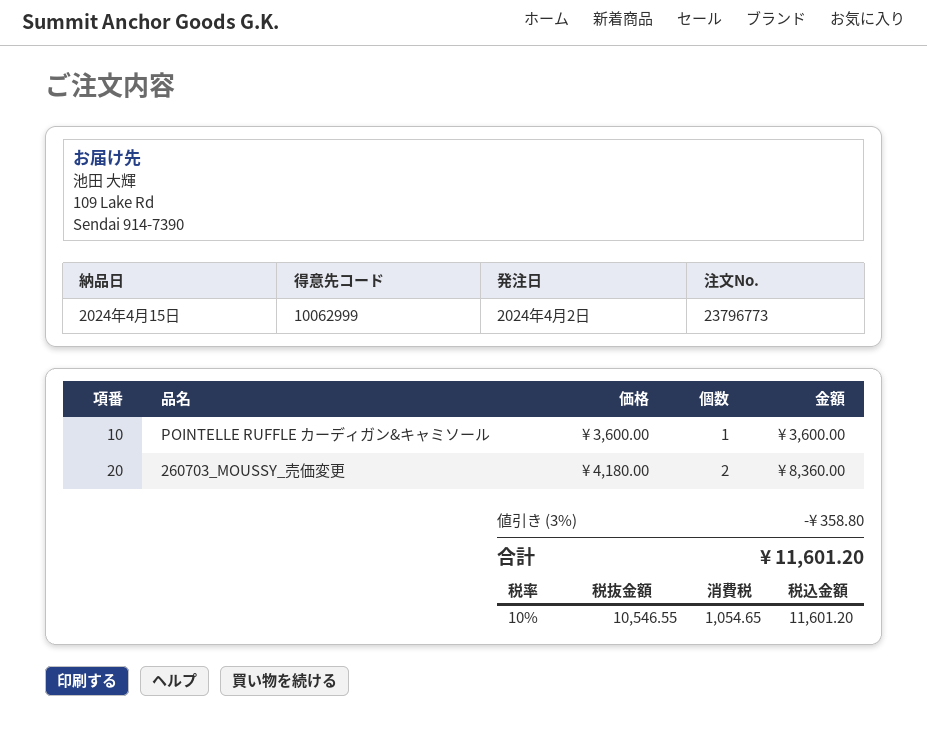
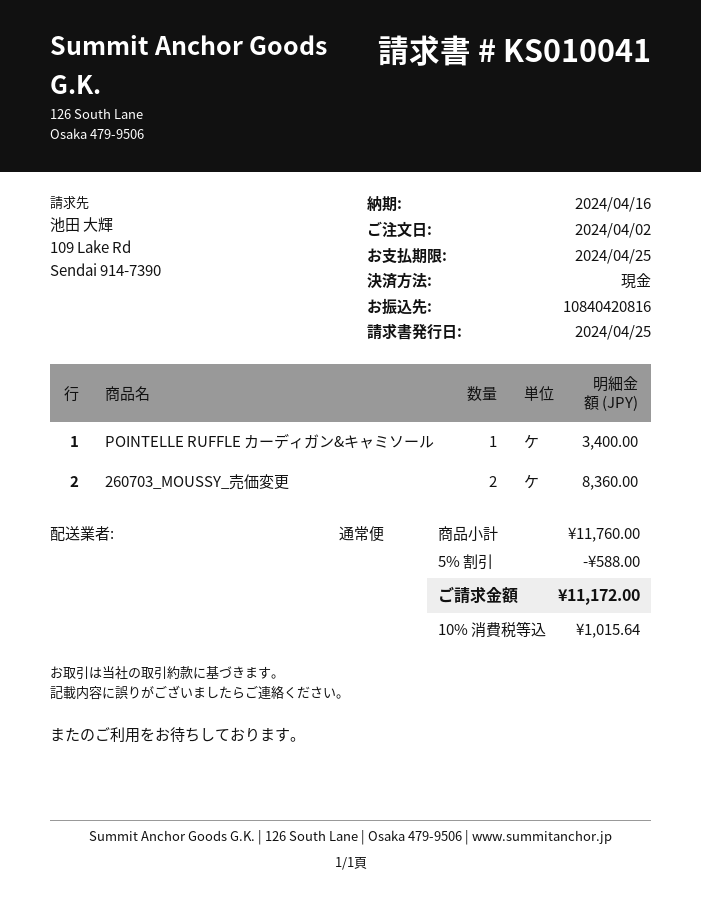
delivery date: 2024-04-15 -> 2024-04-16
POINTELLE RUFFLE カーディガン&キャミソール: 1 for 3600.00 -> 1 for 3400.00
discount: 3% = 358.80 -> 5% = 588.00
tax: 10% = 1054.65 -> 10% = 1015.64
total: 11601.20 -> 11172.00

